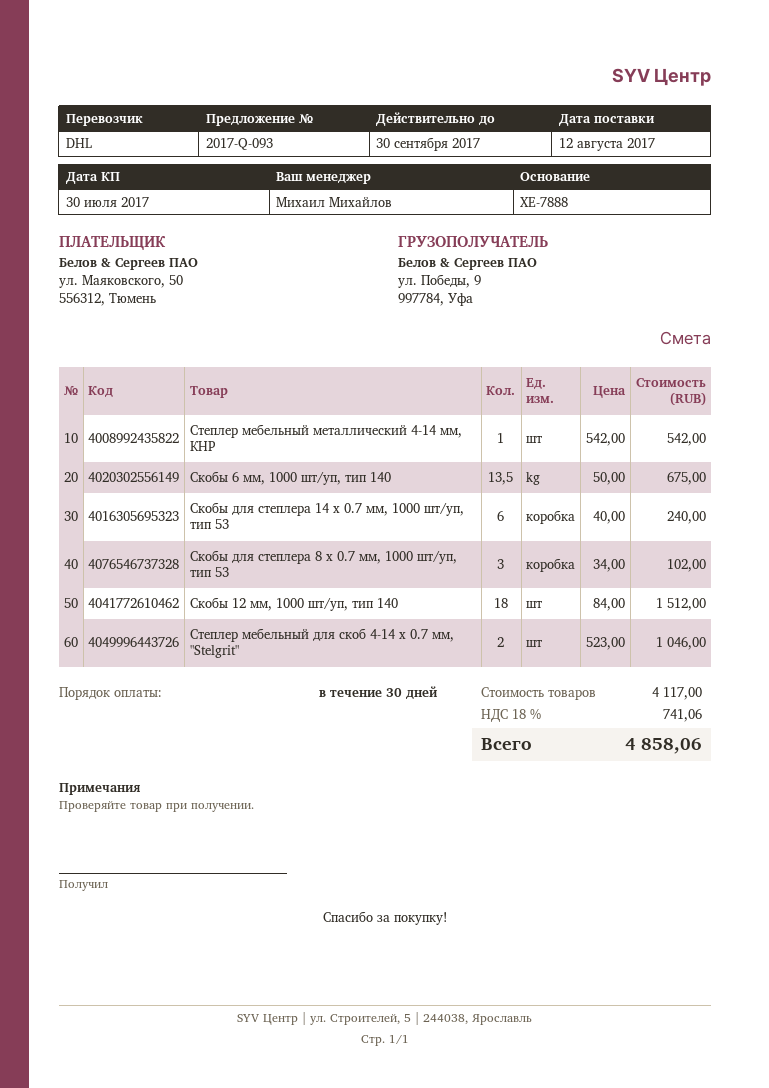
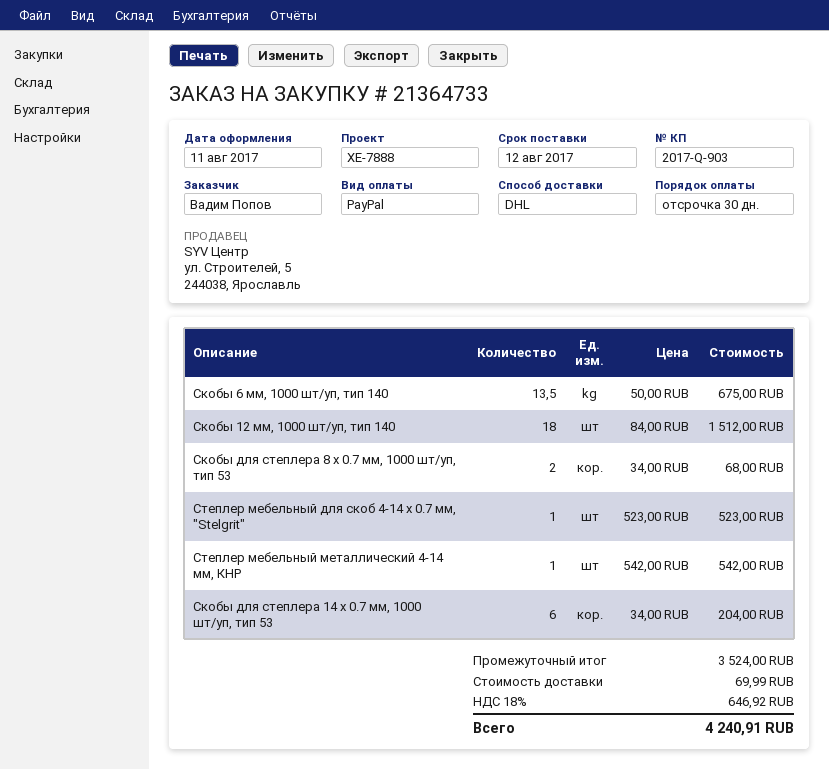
quote number: 2017-Q-093 -> 2017-Q-903
Скобы для степлера 14 х 0.7 мм, 1000 шт/уп, тип 53: 6 x 40.00 = 240.00 -> 6 x 34.00 = 204.00
Скобы для степлера 8 х 0.7 мм, 1000 шт/уп, тип 53: 3 x 34.00 = 102.00 -> 2 x 34.00 = 68.00
Степлер мебельный для скоб 4-14 х 0.7 мм, "Stelgrit": 2 x 523.00 = 1046.00 -> 1 x 523.00 = 523.00
subtotal: 4117.00 -> 3524.00
shipping: none -> 69.99
tax: 18% = 741.06 -> 18% = 646.92
total: 4858.06 -> 4240.91

